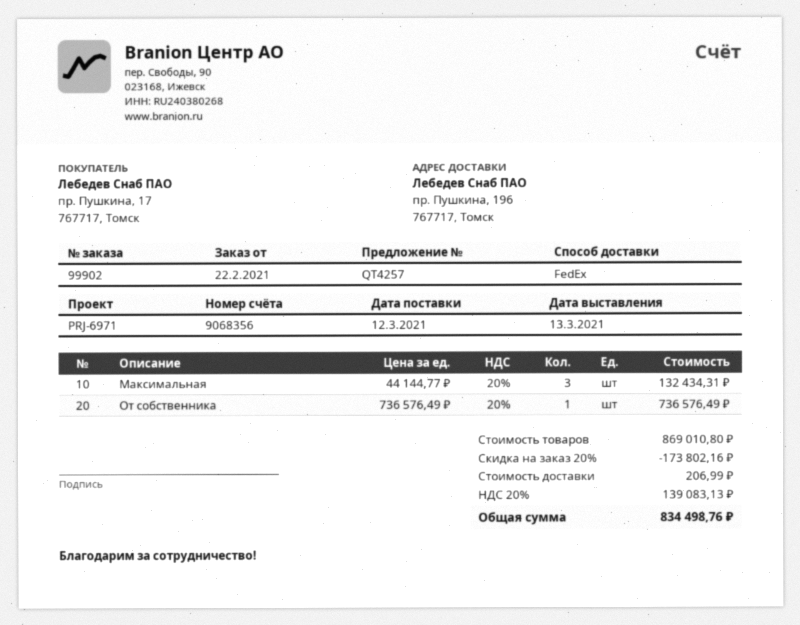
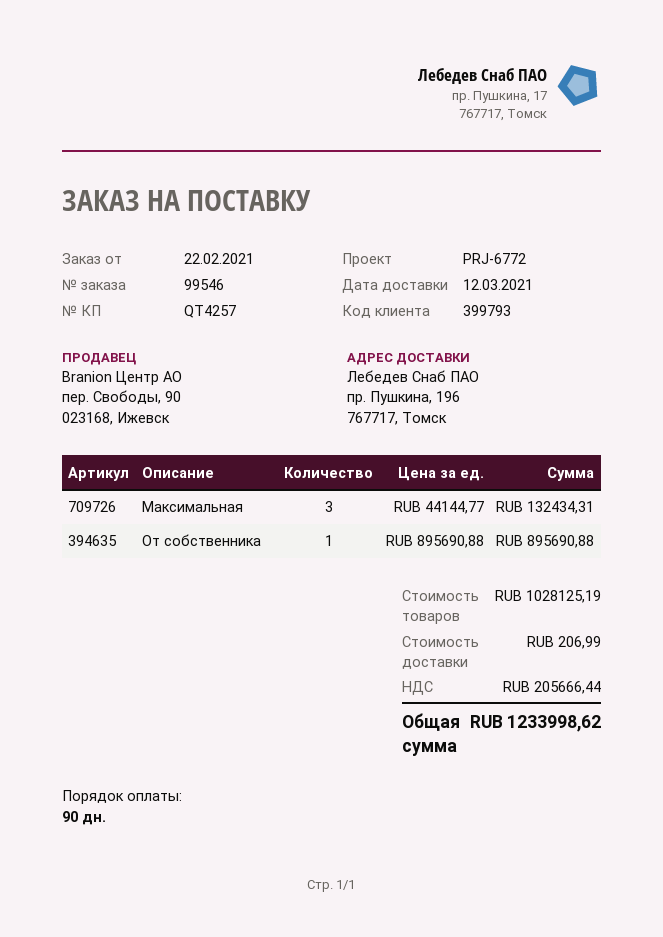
order number: 99902 -> 99546
reference: PRJ-6971 -> PRJ-6772
От собственника: 1 x 736576.49 = 736576.49 -> 1 x 895690.88 = 895690.88
subtotal: 869010.80 -> 1028125.19
discount: 20% = 173802.16 -> none
tax: 139083.13 -> 205666.44
total: 834498.76 -> 1233998.62

